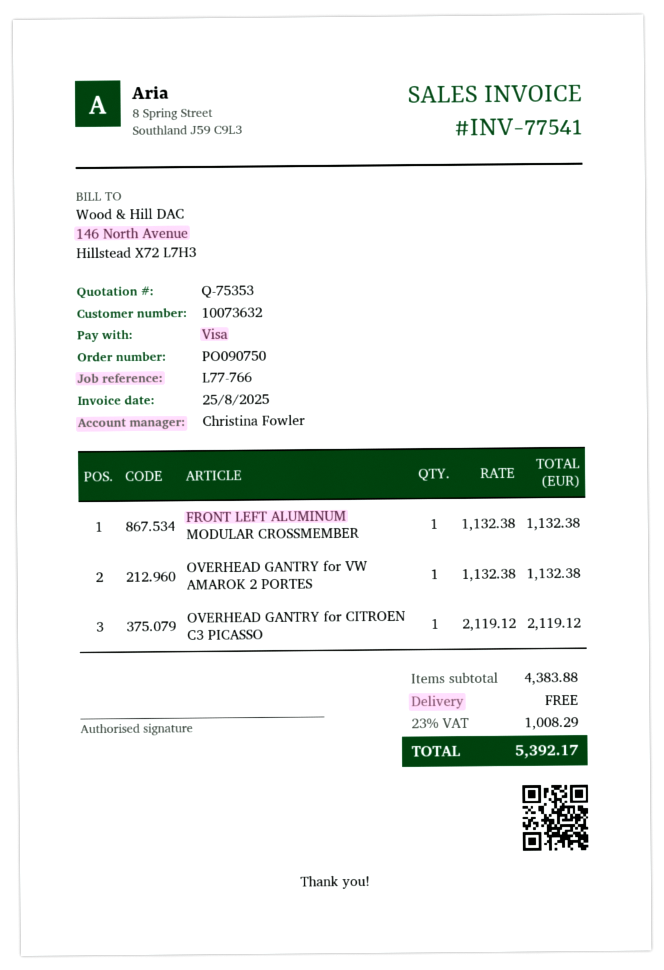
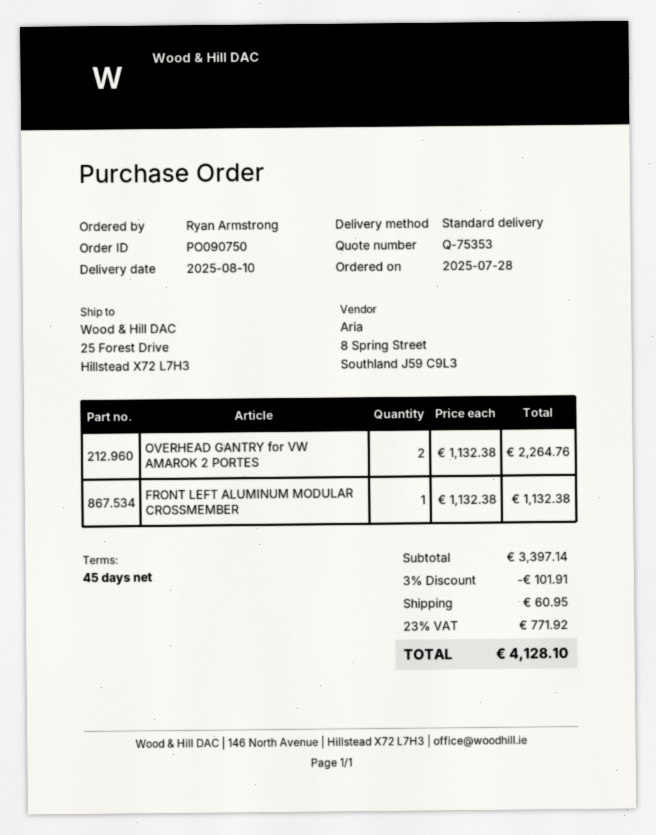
OVERHEAD GANTRY for VW AMAROK 2 PORTES: 1 x 1132.38 = 1132.38 -> 2 x 1132.38 = 2264.76
OVERHEAD GANTRY for CITROEN C3 PICASSO: 1 x 2119.12 = 2119.12 -> none
subtotal: 4383.88 -> 3397.14
discount: none -> 3% = 101.91
shipping: 0.00 -> 60.95
tax: 23% = 1008.29 -> 23% = 771.92
total: 5392.17 -> 4128.10

